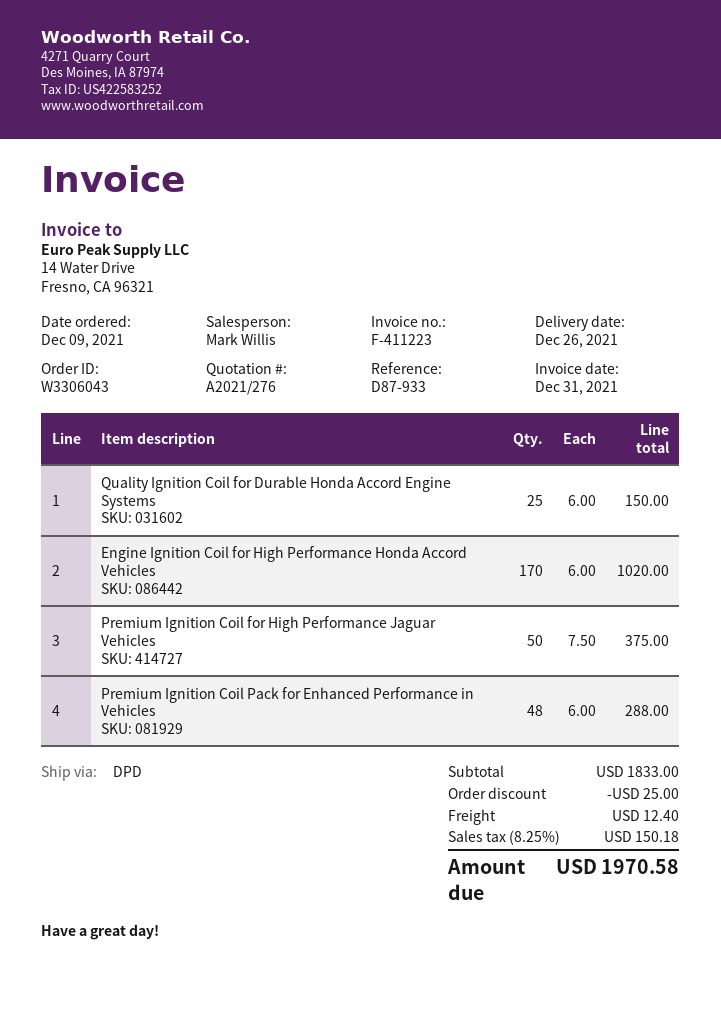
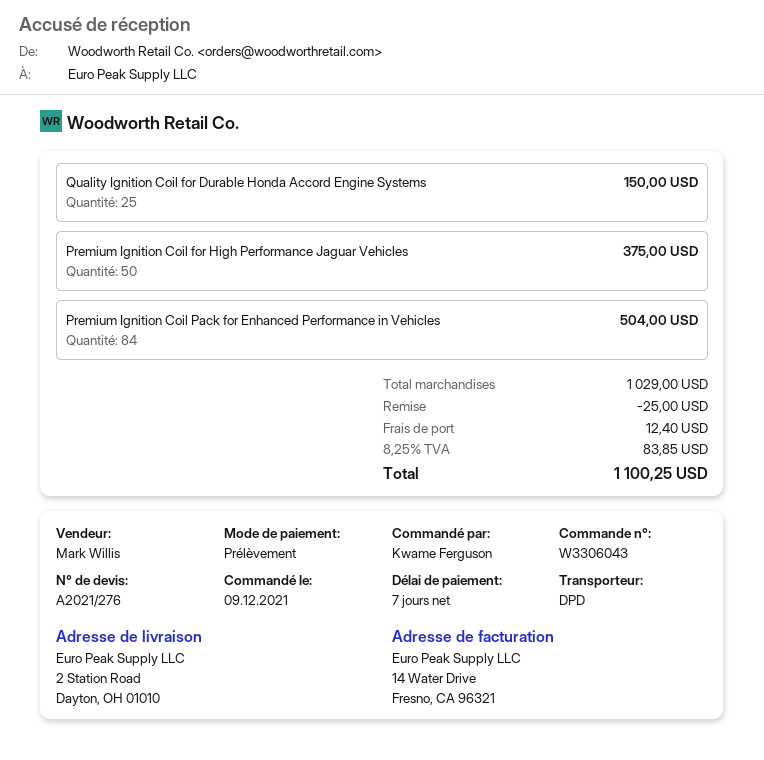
Engine Ignition Coil for High Performance Honda Accord Vehicles: 170 for 1020.00 -> none
Premium Ignition Coil Pack for Enhanced Performance in Vehicles: 48 for 288.00 -> 84 for 504.00
subtotal: 1833.00 -> 1029.00
tax: 8.25% = 150.18 -> 8.25% = 83.85
total: 1970.58 -> 1100.25

